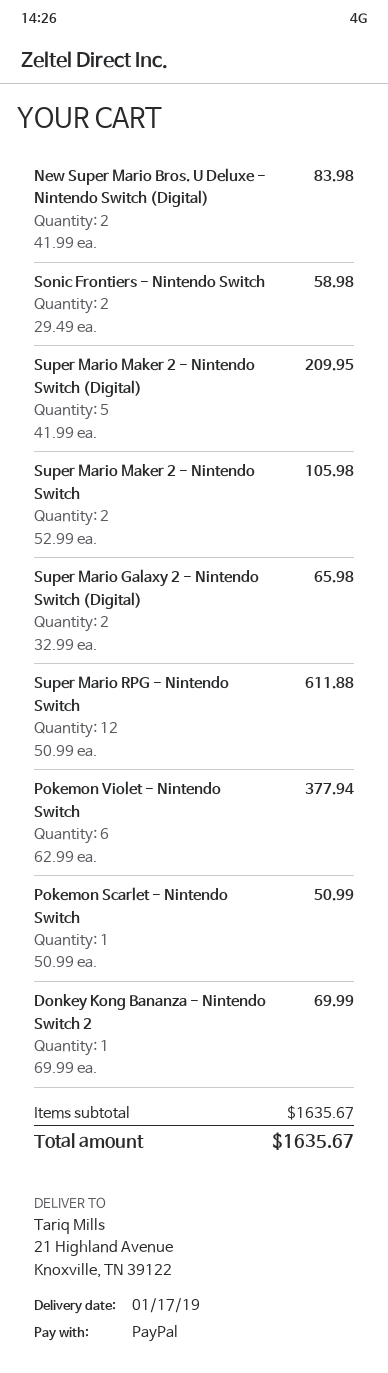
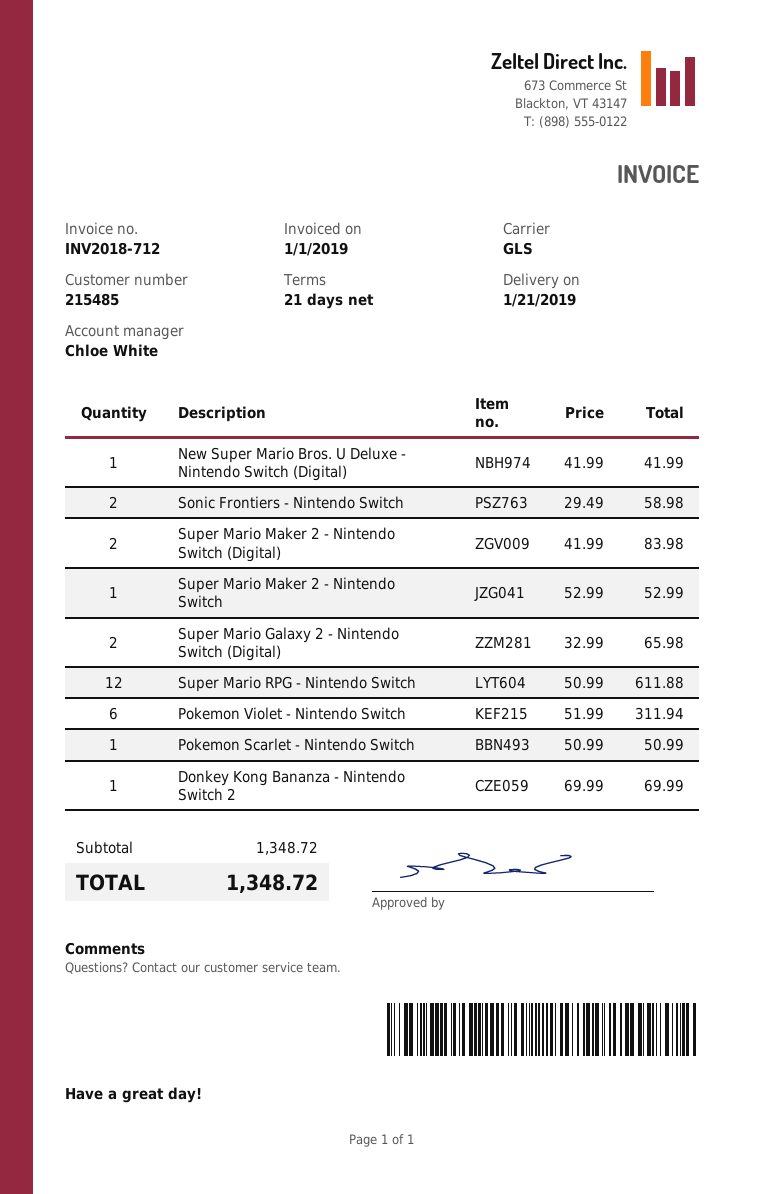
delivery date: 2019-01-17 -> 2019-01-21
New Super Mario Bros. U Deluxe - Nintendo Switch (Digital): 2 x 41.99 = 83.98 -> 1 x 41.99 = 41.99
Super Mario Maker 2 - Nintendo Switch (Digital): 5 x 41.99 = 209.95 -> 2 x 41.99 = 83.98
Super Mario Maker 2 - Nintendo Switch: 2 x 52.99 = 105.98 -> 1 x 52.99 = 52.99
Pokemon Violet - Nintendo Switch: 6 x 62.99 = 377.94 -> 6 x 51.99 = 311.94
subtotal: 1635.67 -> 1348.72
total: 1635.67 -> 1348.72

